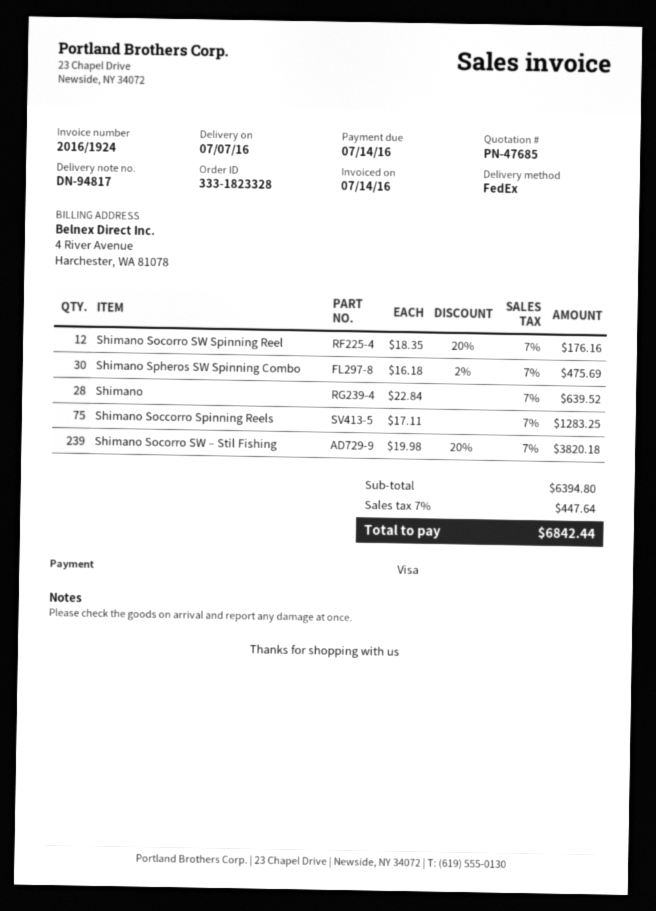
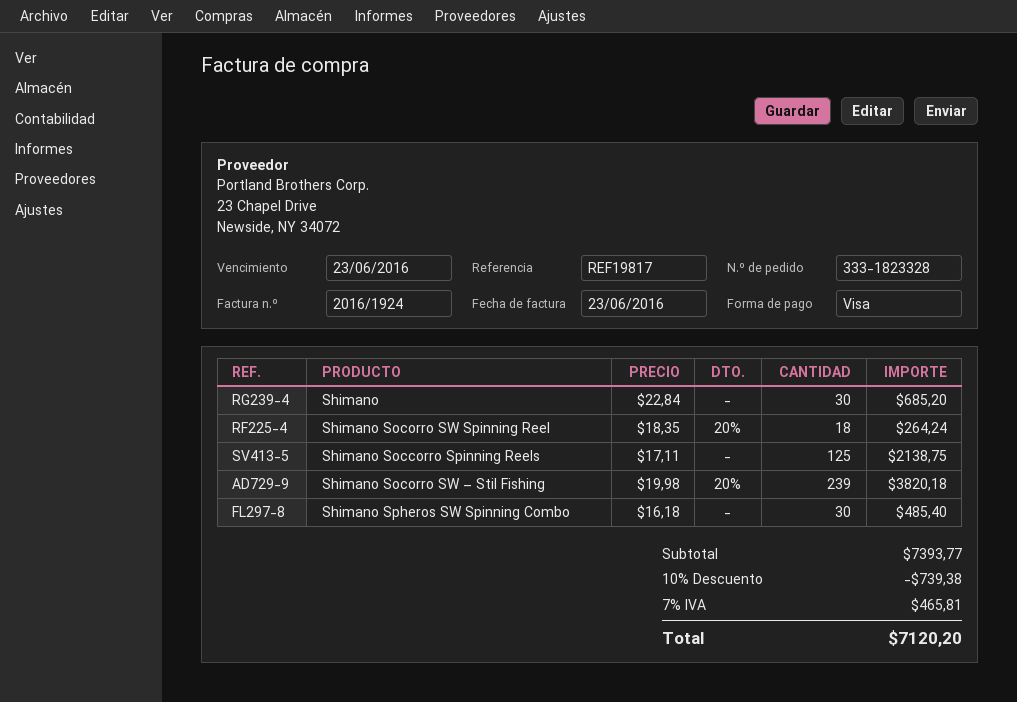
invoice date: 2016-07-14 -> 2016-06-23
due date: 2016-07-14 -> 2016-06-23
Shimano Socorro SW Spinning Reel: 12 x 18.35 - 20% = 176.16 -> 18 x 18.35 - 20% = 264.24
Shimano Spheros SW Spinning Combo: 30 x 16.18 - 2% = 475.69 -> 30 x 16.18 = 485.40
Shimano: 28 x 22.84 = 639.52 -> 30 x 22.84 = 685.20
Shimano Soccorro Spinning Reels: 75 x 17.11 = 1283.25 -> 125 x 17.11 = 2138.75
subtotal: 6394.80 -> 7393.77
discount: none -> 10% = 739.38
tax: 7% = 447.64 -> 7% = 465.81
total: 6842.44 -> 7120.20

